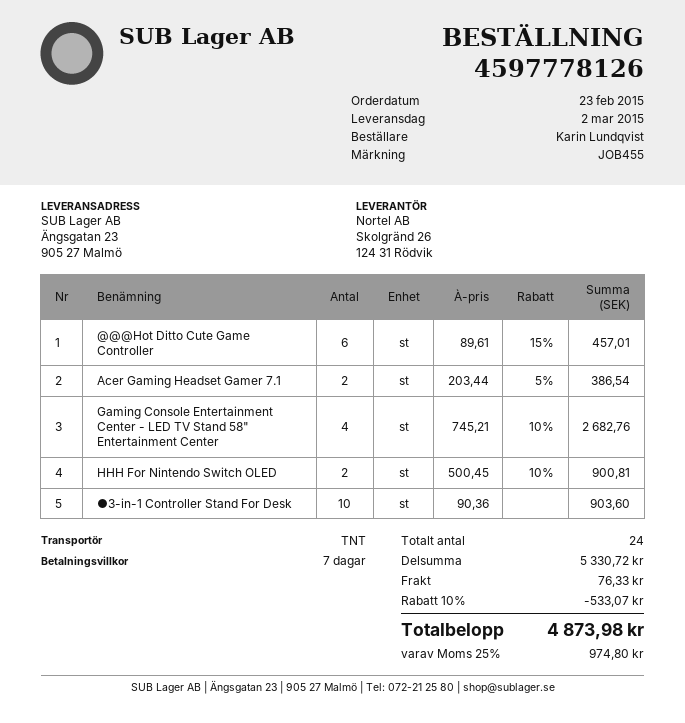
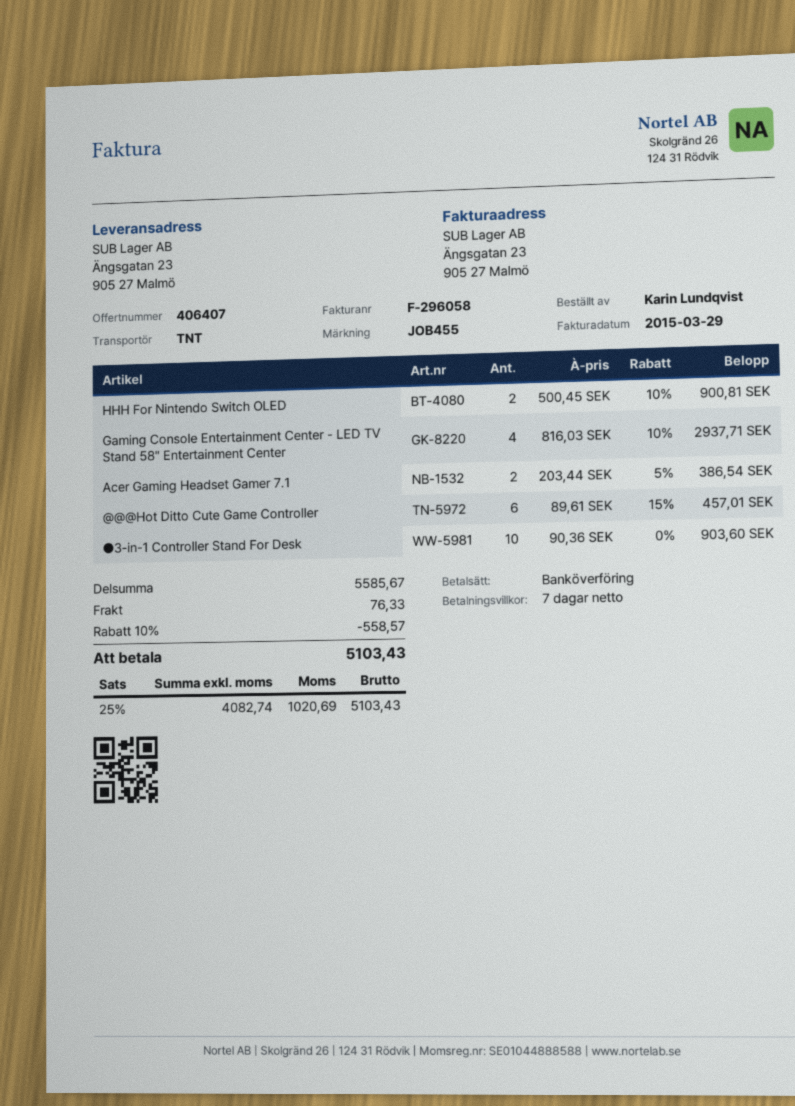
Gaming Console Entertainment Center - LED TV Stand 58" Entertainment Center: 4 x 745.21 - 10% = 2682.76 -> 4 x 816.03 - 10% = 2937.71
subtotal: 5330.72 -> 5585.67
discount: 10% = 533.07 -> 10% = 558.57
tax: 25% = 974.80 -> 25% = 1020.69
total: 4873.98 -> 5103.43

